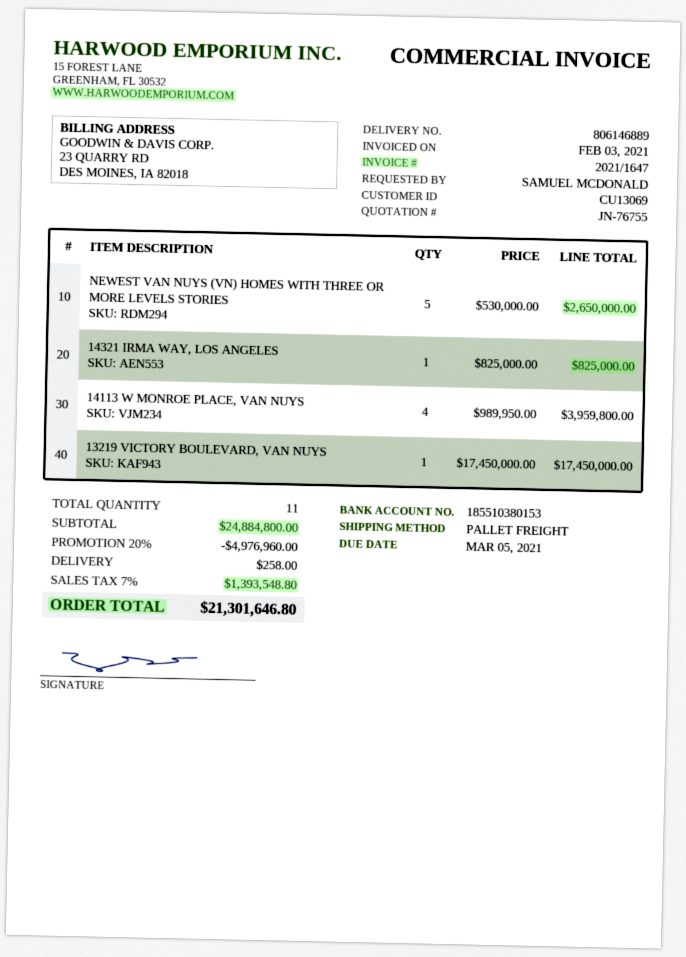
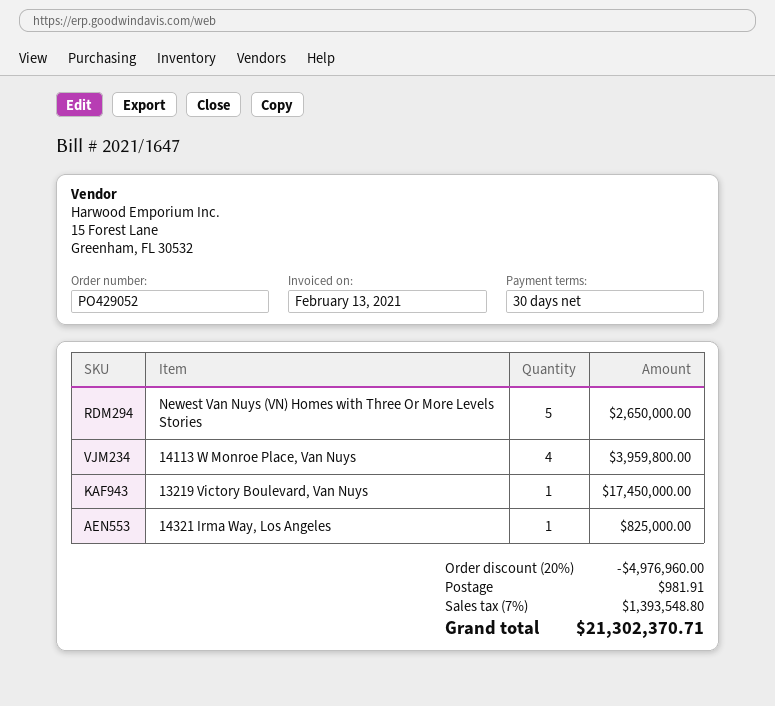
invoice date: 2021-02-03 -> 2021-02-13
shipping: 258.00 -> 981.91
total: 21301646.80 -> 21302370.71

